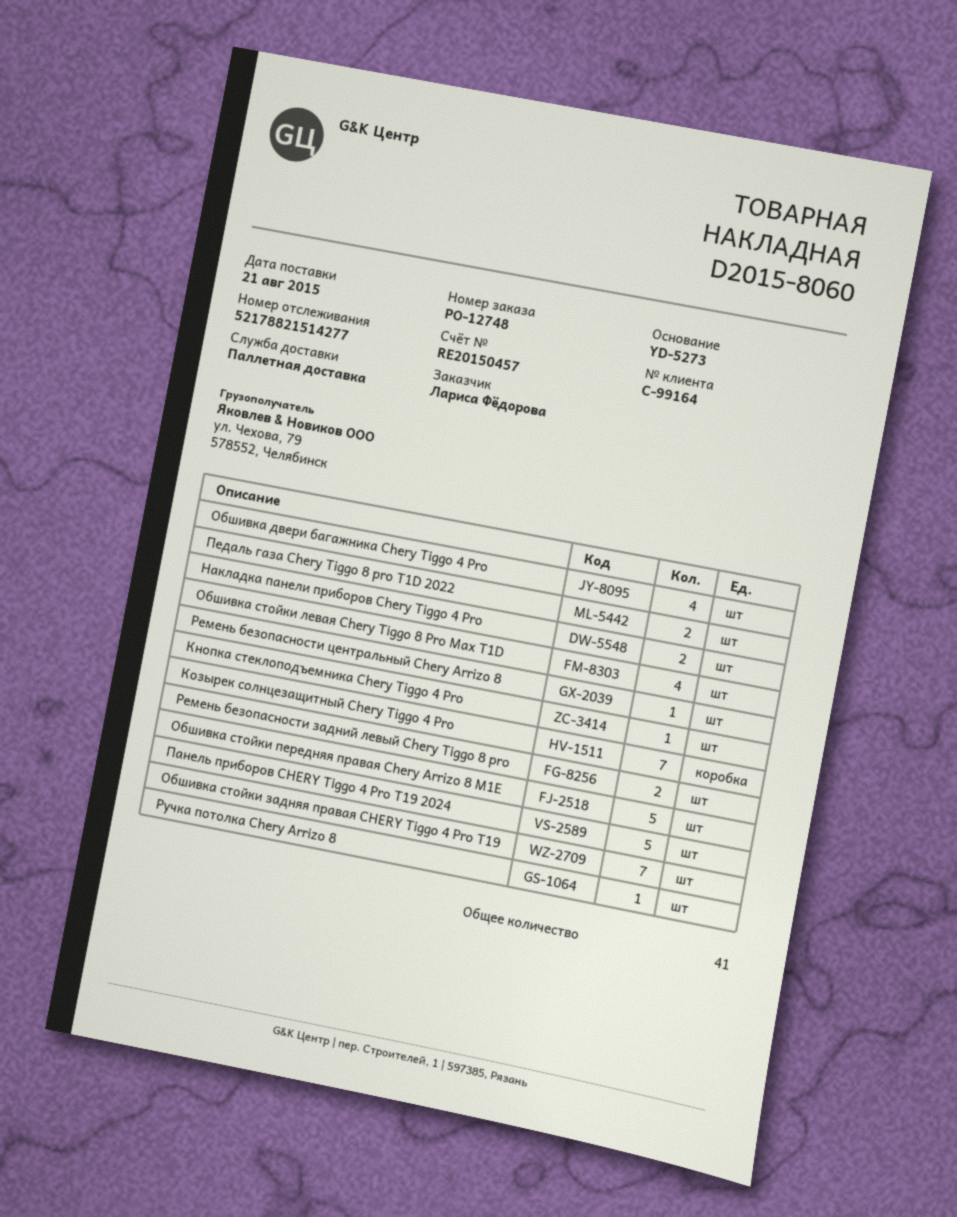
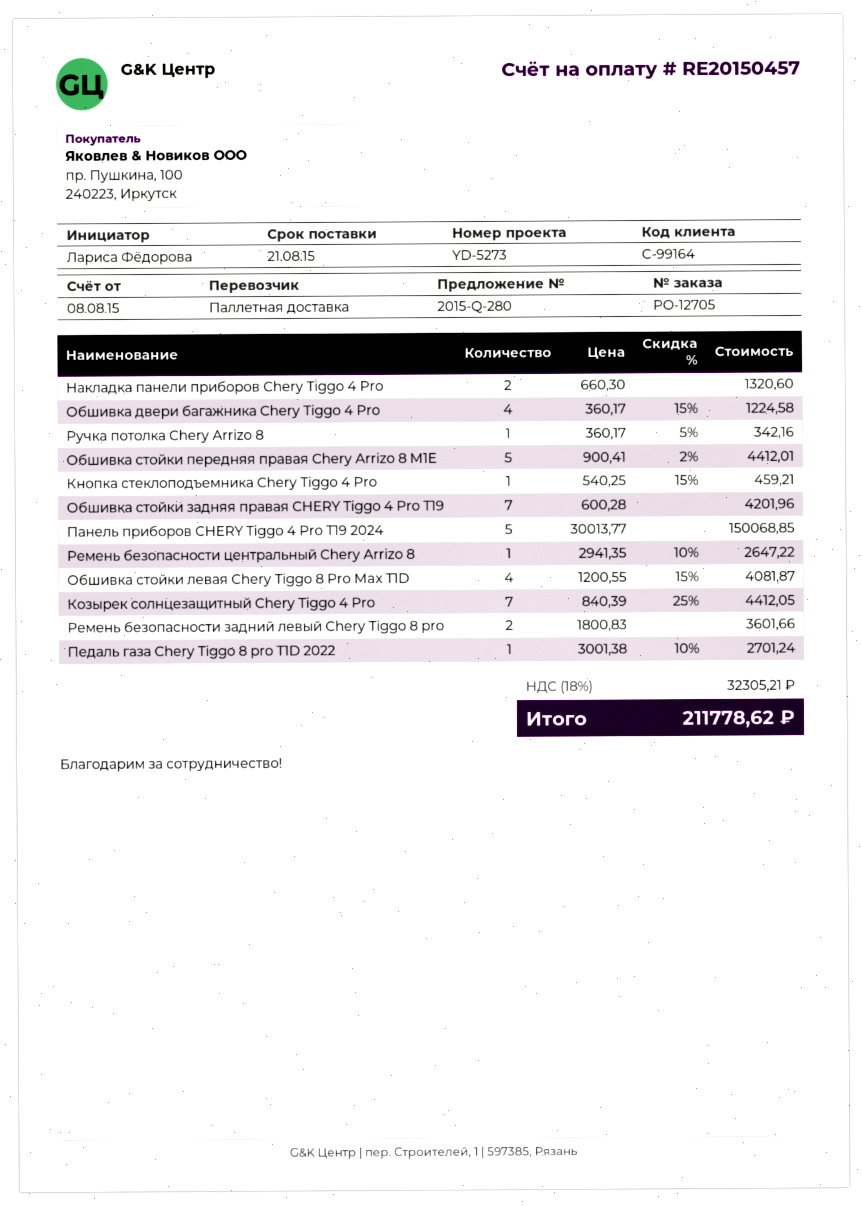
order number: PO-12748 -> PO-12705
Педаль газа Chery Tiggo 8 pro T1D 2022: 2 -> 1

